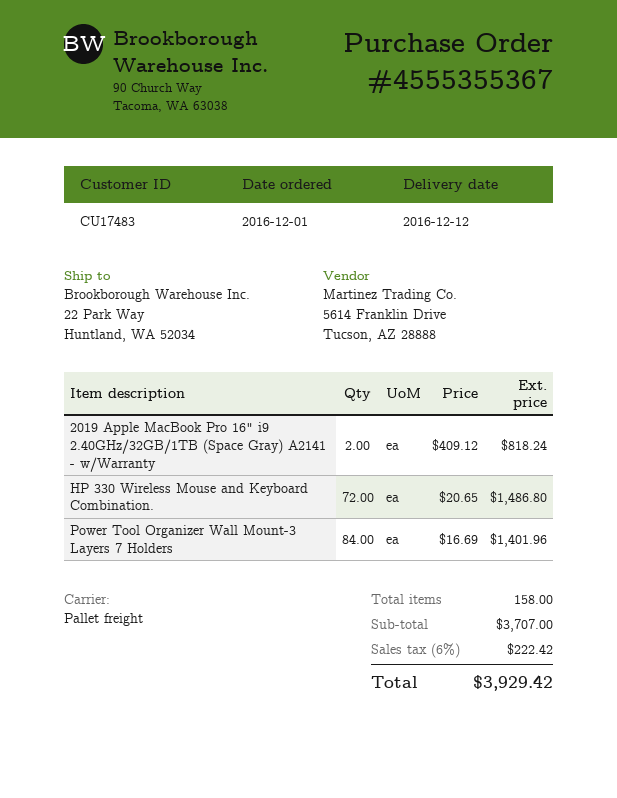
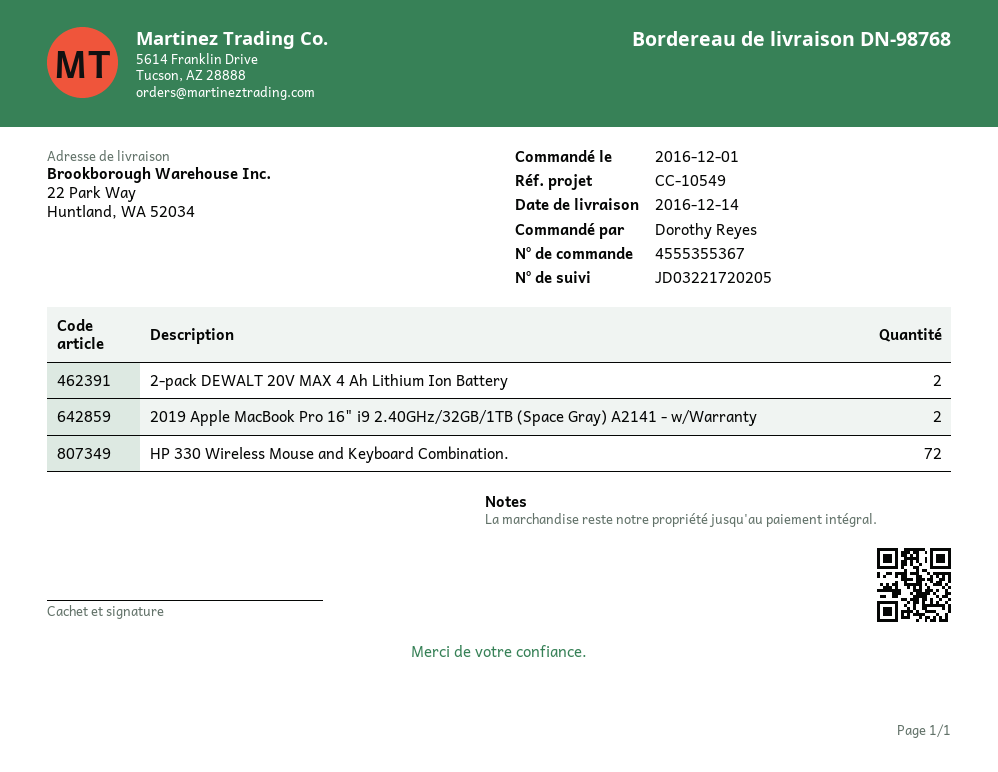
delivery date: 2016-12-12 -> 2016-12-14
Power Tool Organizer Wall Mount-3 Layers 7 Holders: 84 -> none
2-pack DEWALT 20V MAX 4 Ah Lithium Ion Battery: none -> 2

